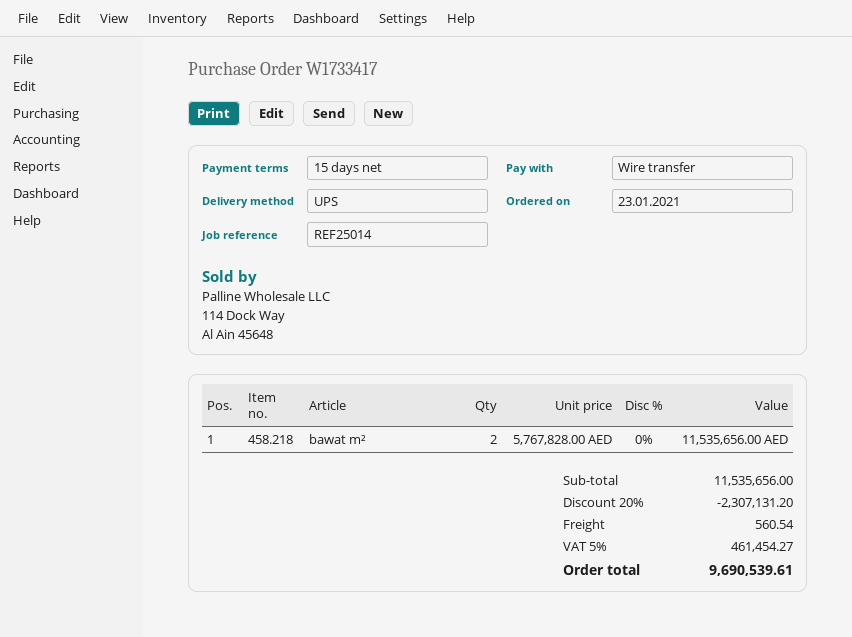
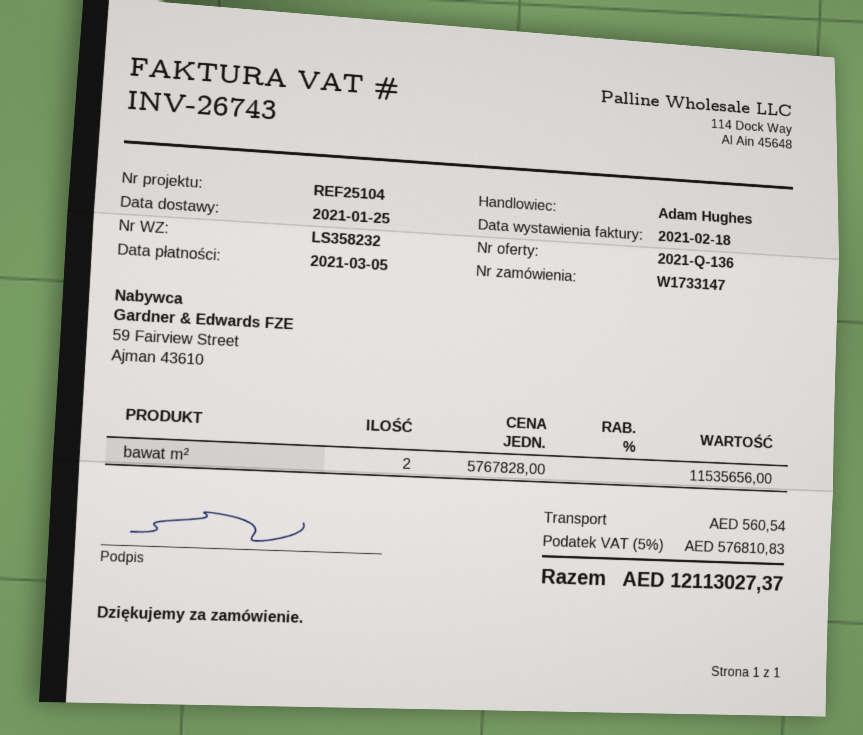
order number: W1733417 -> W1733147
reference: REF25014 -> REF25104
discount: 20% = 2307131.20 -> none
tax: 5% = 461454.27 -> 5% = 576810.83
total: 9690539.61 -> 12113027.37

